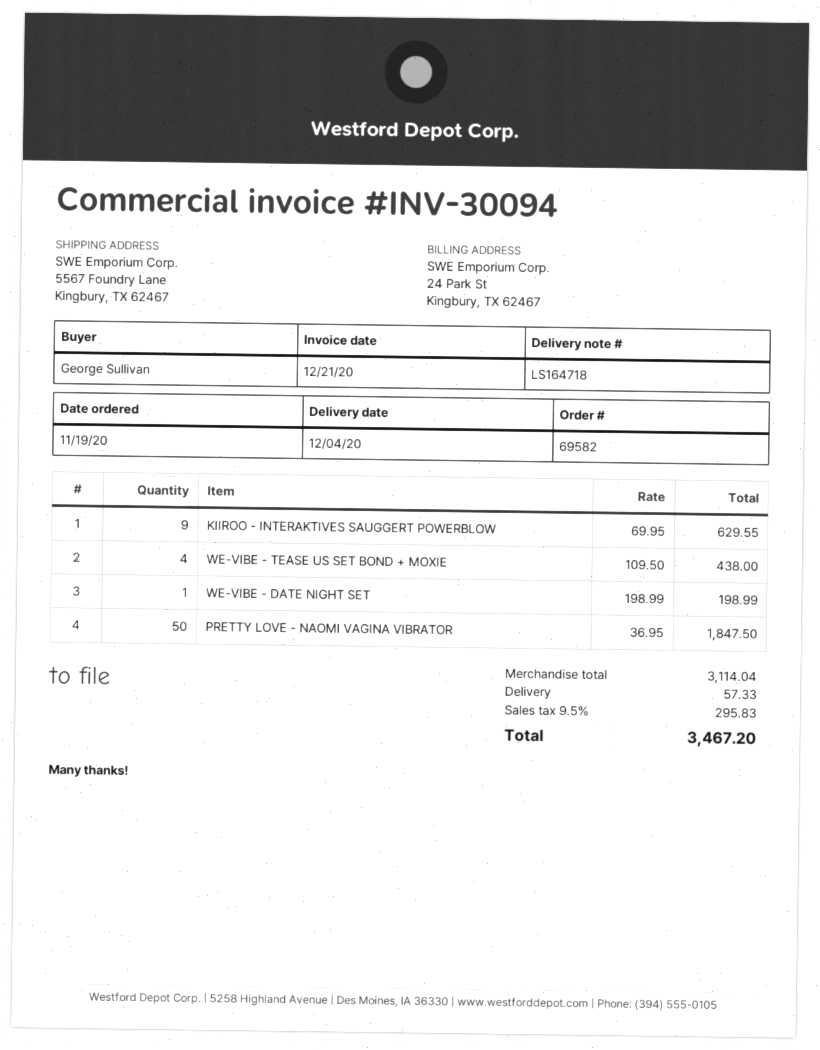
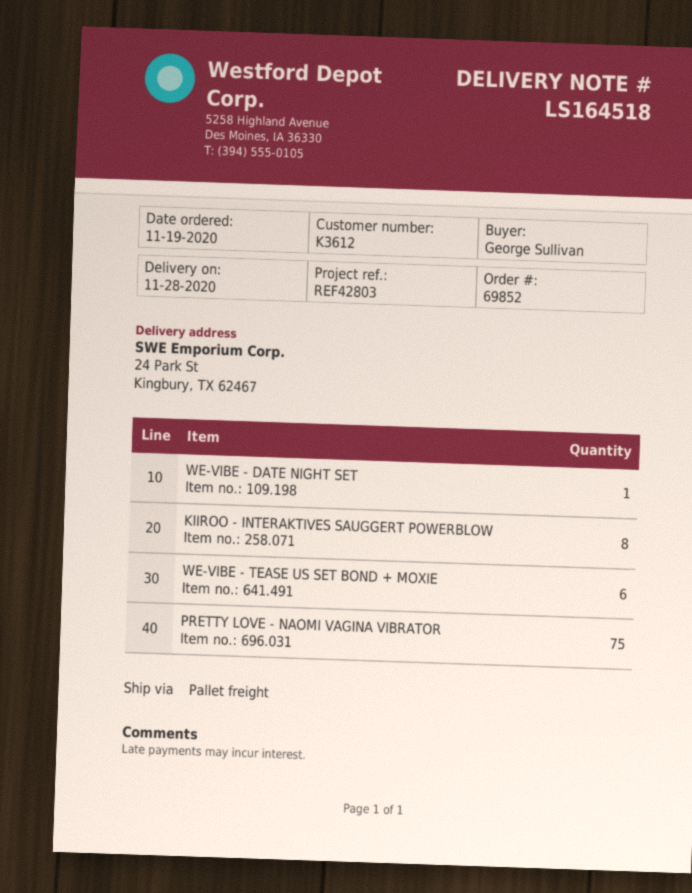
order number: 69582 -> 69852
delivery note number: LS164718 -> LS164518
delivery date: 2020-12-04 -> 2020-11-28
ship to: 5567 Foundry Lane, Kingbury, TX 62467 -> 24 Park St, Kingbury, TX 62467
KIIROO - INTERAKTIVES SAUGGERT POWERBLOW: 9 -> 8
WE-VIBE - TEASE US SET BOND + MOXIE: 4 -> 6
PRETTY LOVE - NAOMI VAGINA VIBRATOR: 50 -> 75

